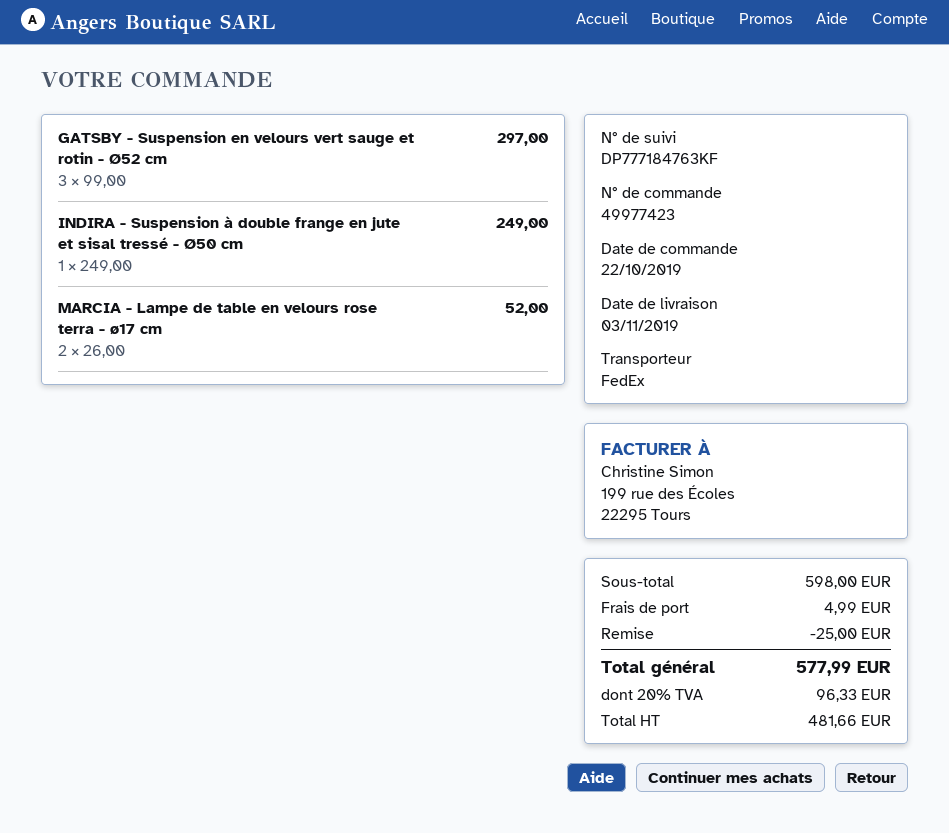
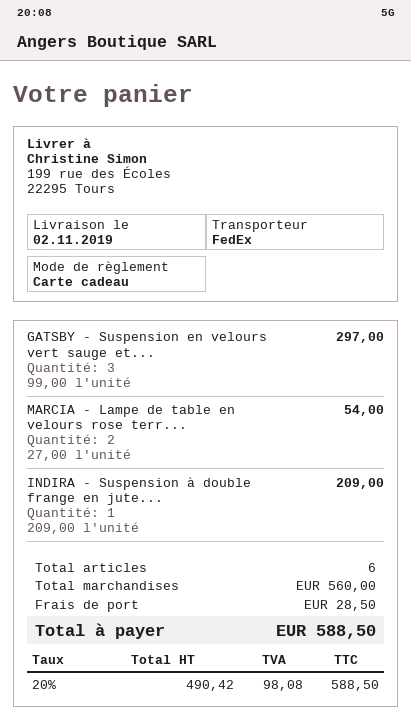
delivery date: 2019-11-03 -> 2019-11-02
INDIRA - Suspension à double frange en jute et sisal tressé - Ø50 cm: 1 x 249.00 = 249.00 -> 1 x 209.00 = 209.00
MARCIA - Lampe de table en velours rose terra - ø17 cm: 2 x 26.00 = 52.00 -> 2 x 27.00 = 54.00
subtotal: 598.00 -> 560.00
discount: 25.00 -> none
shipping: 4.99 -> 28.50
net: 481.66 -> 490.42
tax: 20% = 96.33 -> 20% = 98.08
total: 577.99 -> 588.50

